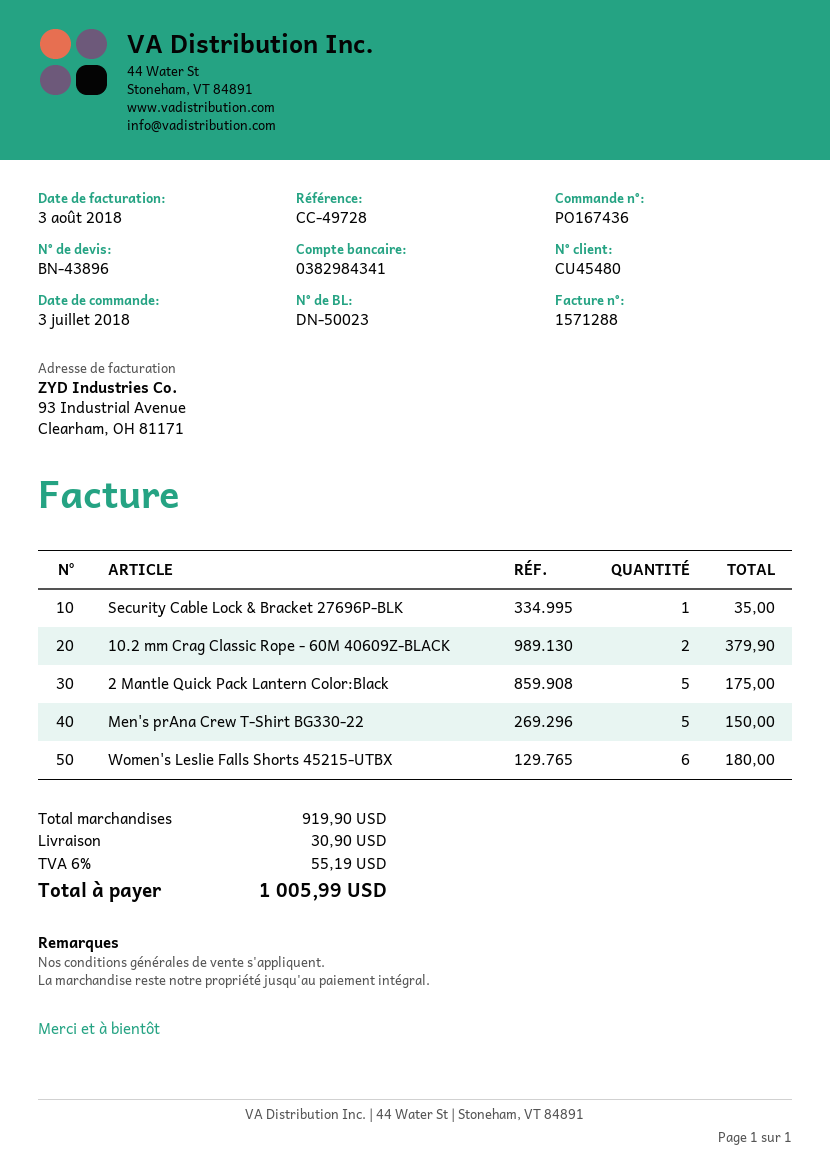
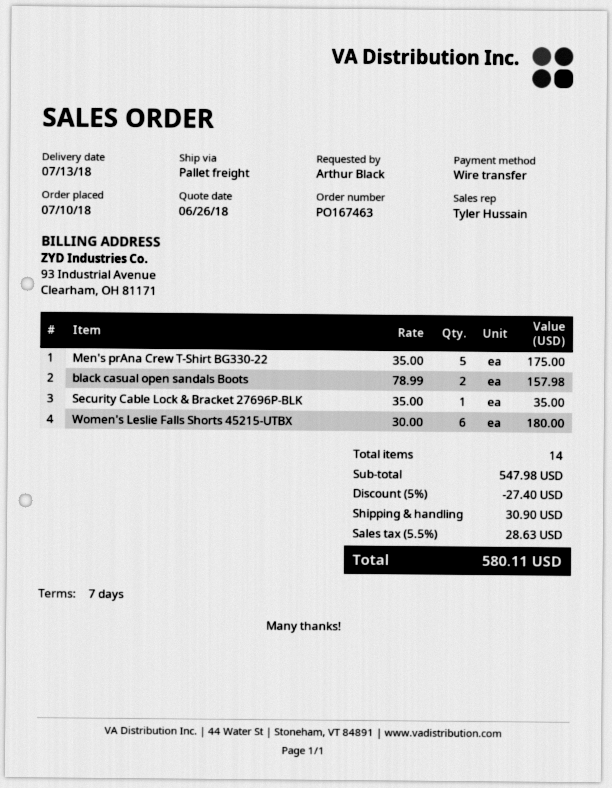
order number: PO167436 -> PO167463
order date: 2018-07-03 -> 2018-07-10
10.2 mm Crag Classic Rope - 60M 40609Z-BLACK: 2 for 379.90 -> none
2 Mantle Quick Pack Lantern Color:Black: 5 for 175.00 -> none
Men's prAna Crew T-Shirt BG330-22: 5 for 150.00 -> 5 for 175.00
black casual open sandals Boots: none -> 2 for 157.98
subtotal: 919.90 -> 547.98
discount: none -> 5% = 27.40
tax: 6% = 55.19 -> 5.5% = 28.63
total: 1005.99 -> 580.11

